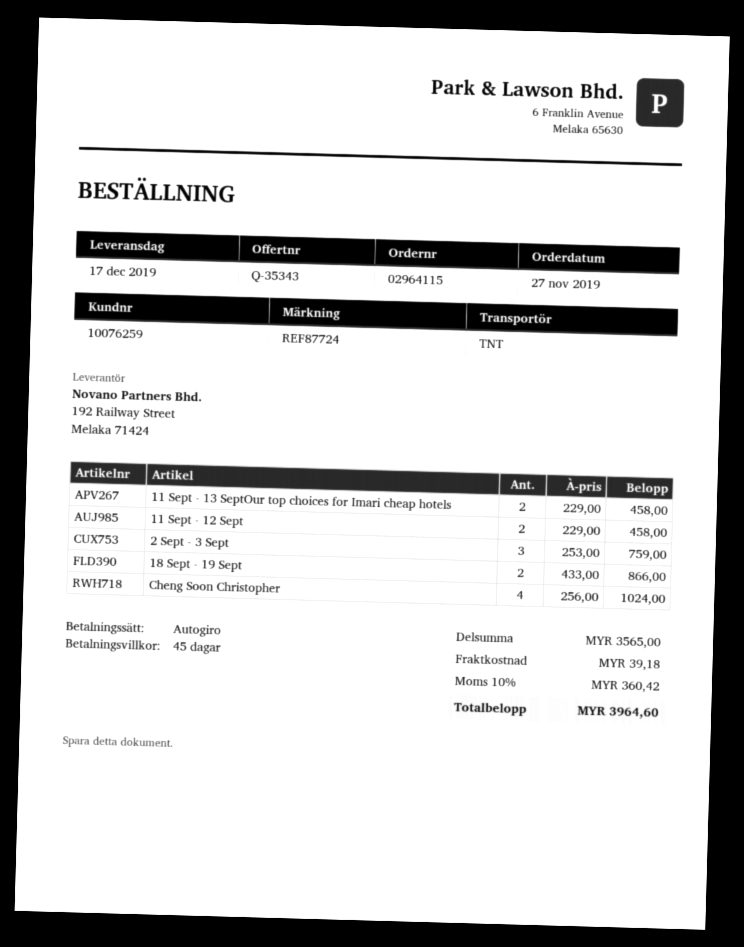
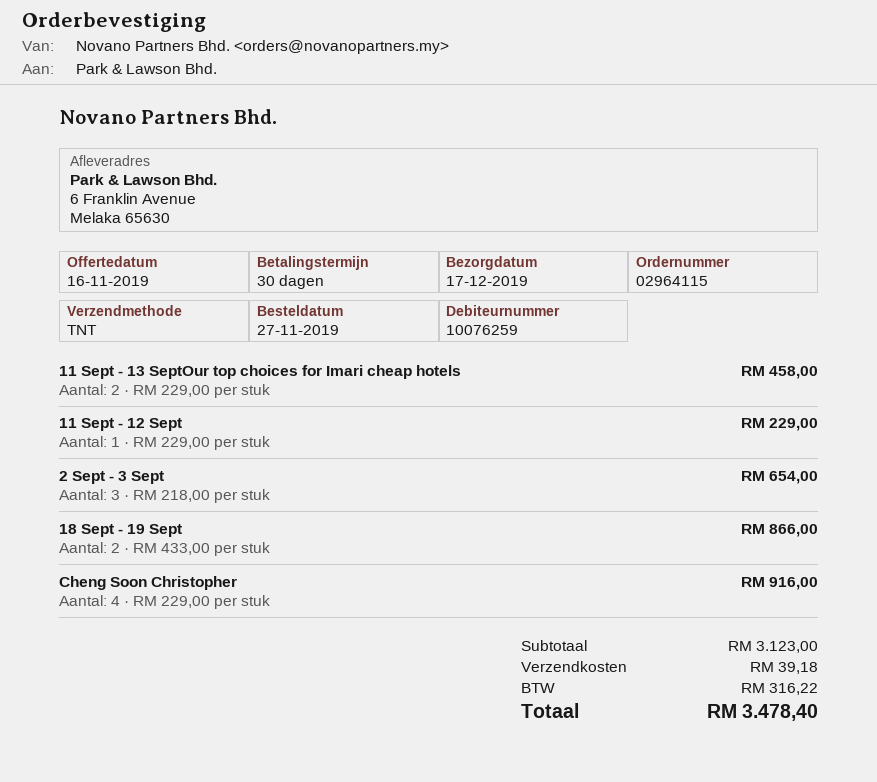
payment terms: 45 days -> 30 days
11 Sept - 12 Sept: 2 x 229.00 = 458.00 -> 1 x 229.00 = 229.00
2 Sept - 3 Sept: 3 x 253.00 = 759.00 -> 3 x 218.00 = 654.00
Cheng Soon Christopher: 4 x 256.00 = 1024.00 -> 4 x 229.00 = 916.00
subtotal: 3565.00 -> 3123.00
tax: 360.42 -> 316.22
total: 3964.60 -> 3478.40

